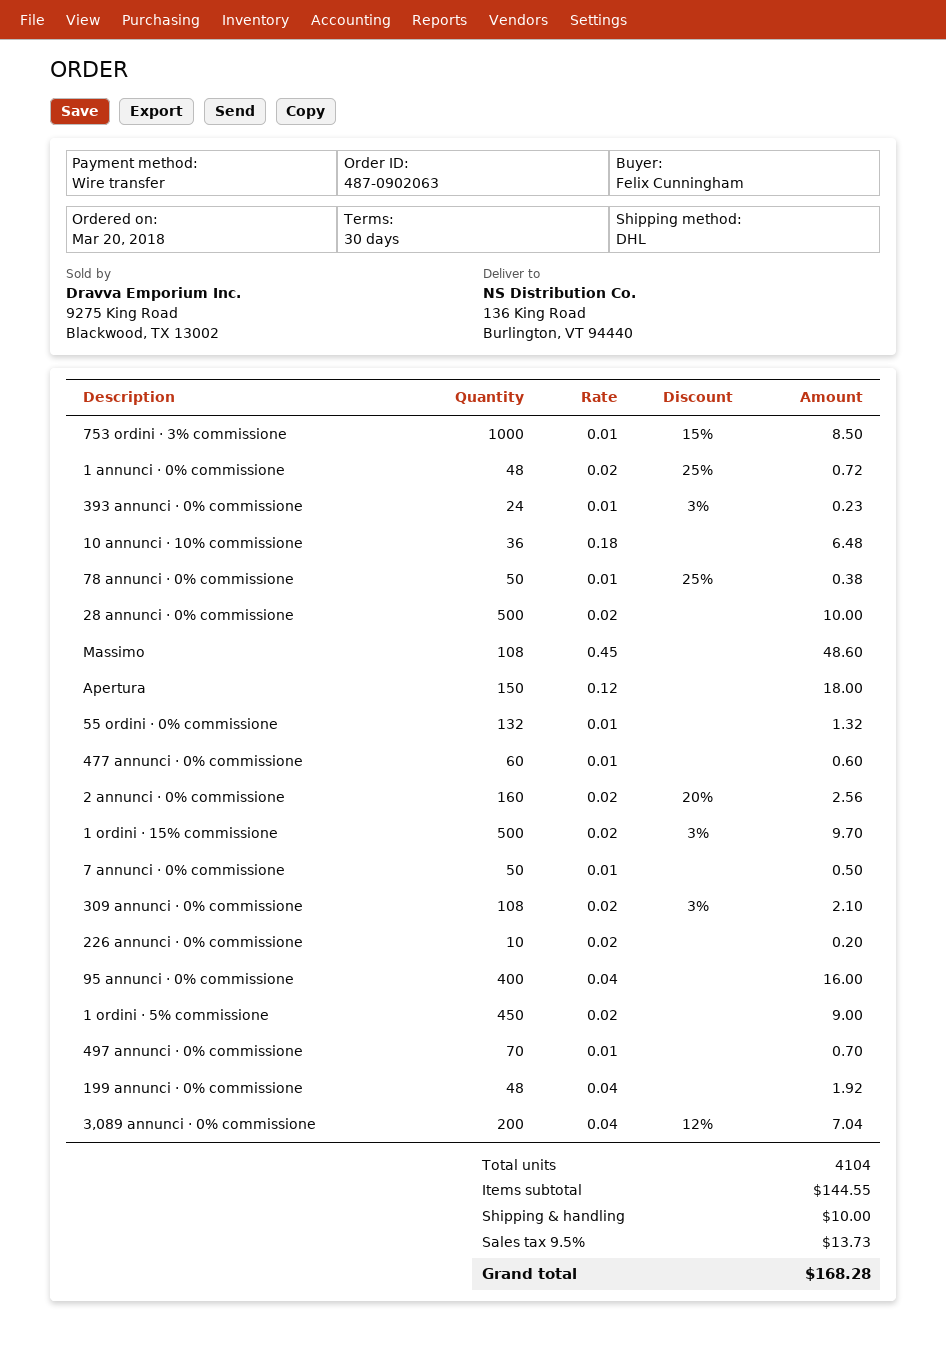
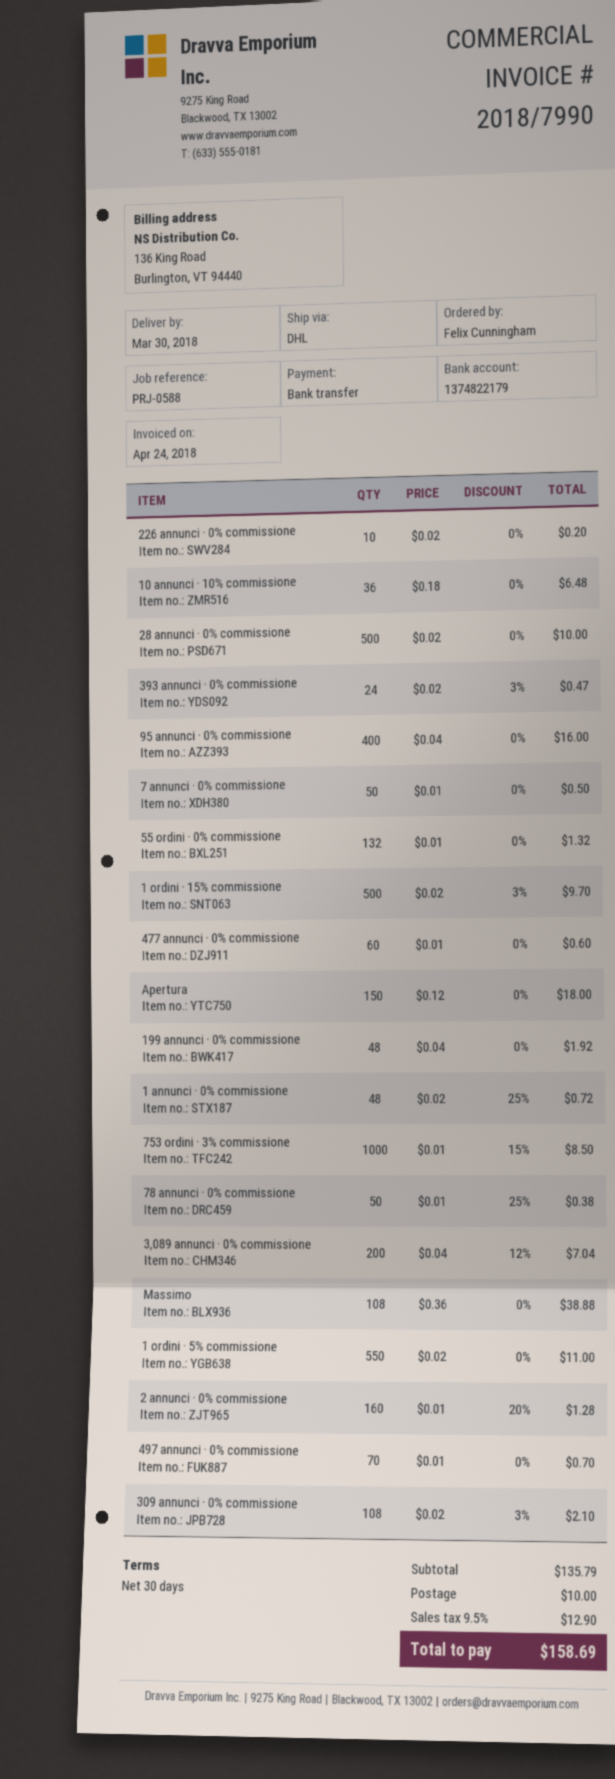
393 annunci · 0% commissione: 24 x 0.01 - 3% = 0.23 -> 24 x 0.02 - 3% = 0.47
Massimo: 108 x 0.45 = 48.60 -> 108 x 0.36 = 38.88
2 annunci · 0% commissione: 160 x 0.02 - 20% = 2.56 -> 160 x 0.01 - 20% = 1.28
1 ordini · 5% commissione: 450 x 0.02 = 9.00 -> 550 x 0.02 = 11.00
subtotal: 144.55 -> 135.79
tax: 9.5% = 13.73 -> 9.5% = 12.90
total: 168.28 -> 158.69

